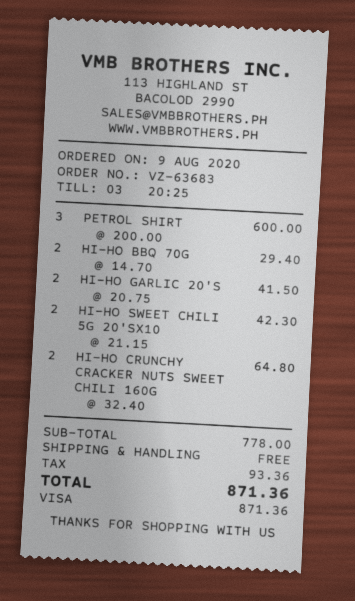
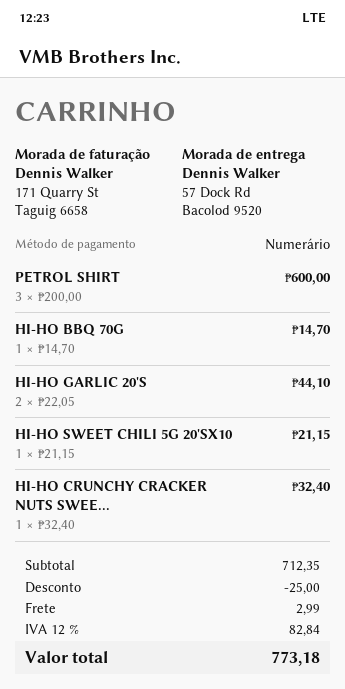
payment method: Visa -> cash
HI-HO BBQ 70G: 2 x 14.70 = 29.40 -> 1 x 14.70 = 14.70
HI-HO GARLIC 20'S: 2 x 20.75 = 41.50 -> 2 x 22.05 = 44.10
HI-HO SWEET CHILI 5G 20'SX10: 2 x 21.15 = 42.30 -> 1 x 21.15 = 21.15
HI-HO CRUNCHY CRACKER NUTS SWEET CHILI 160G: 2 x 32.40 = 64.80 -> 1 x 32.40 = 32.40
subtotal: 778.00 -> 712.35
discount: none -> 25.00
shipping: 0.00 -> 2.99
tax: 93.36 -> 82.84
total: 871.36 -> 773.18

